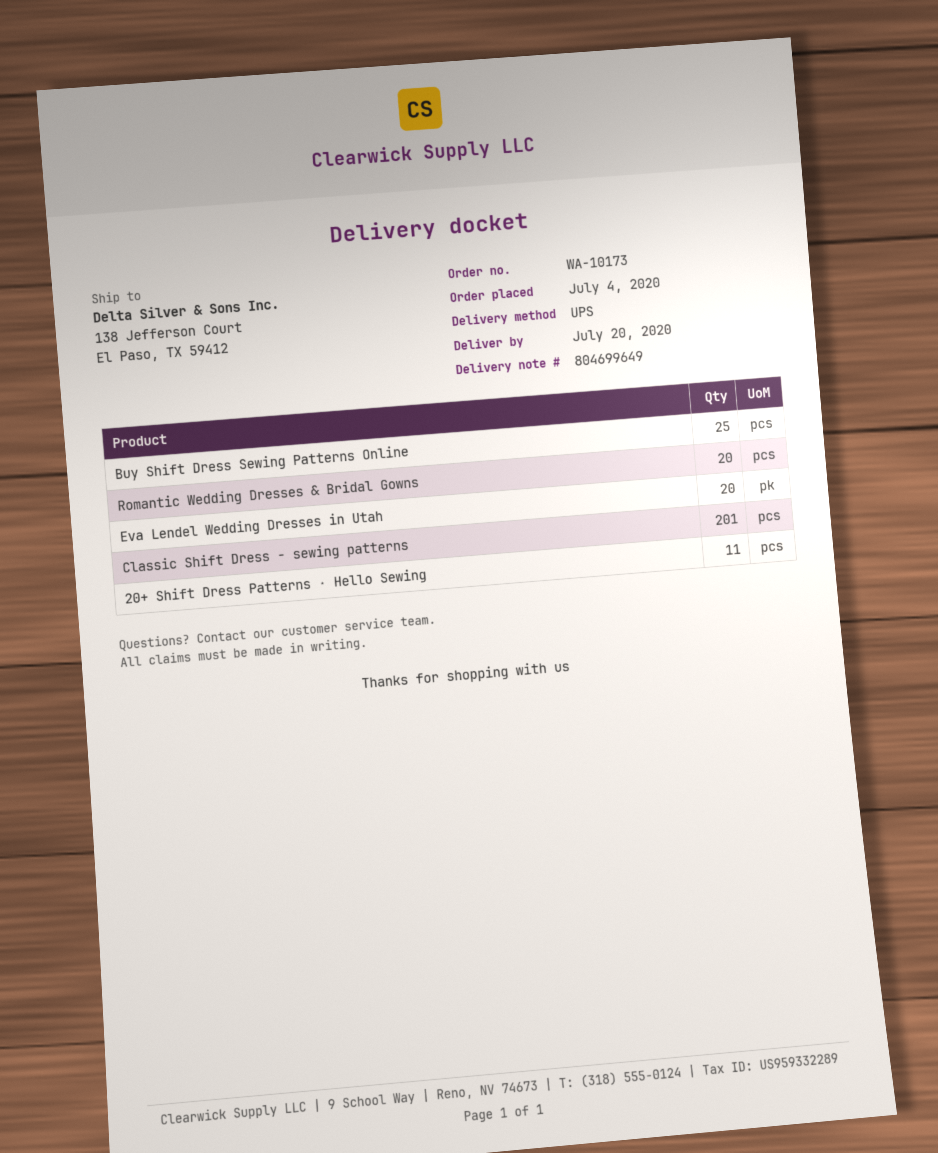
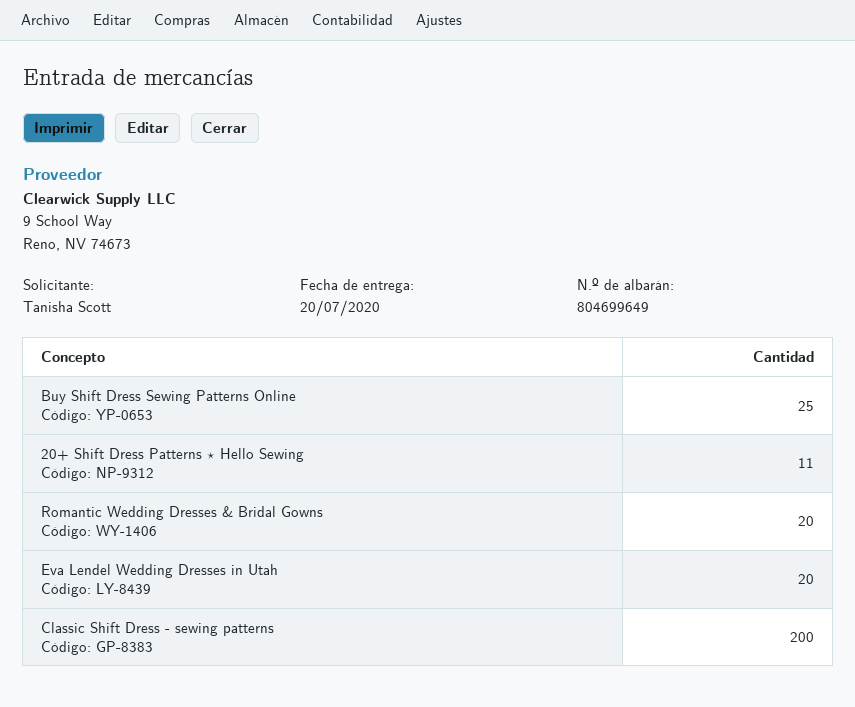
Classic Shift Dress - sewing patterns: 201 -> 200

